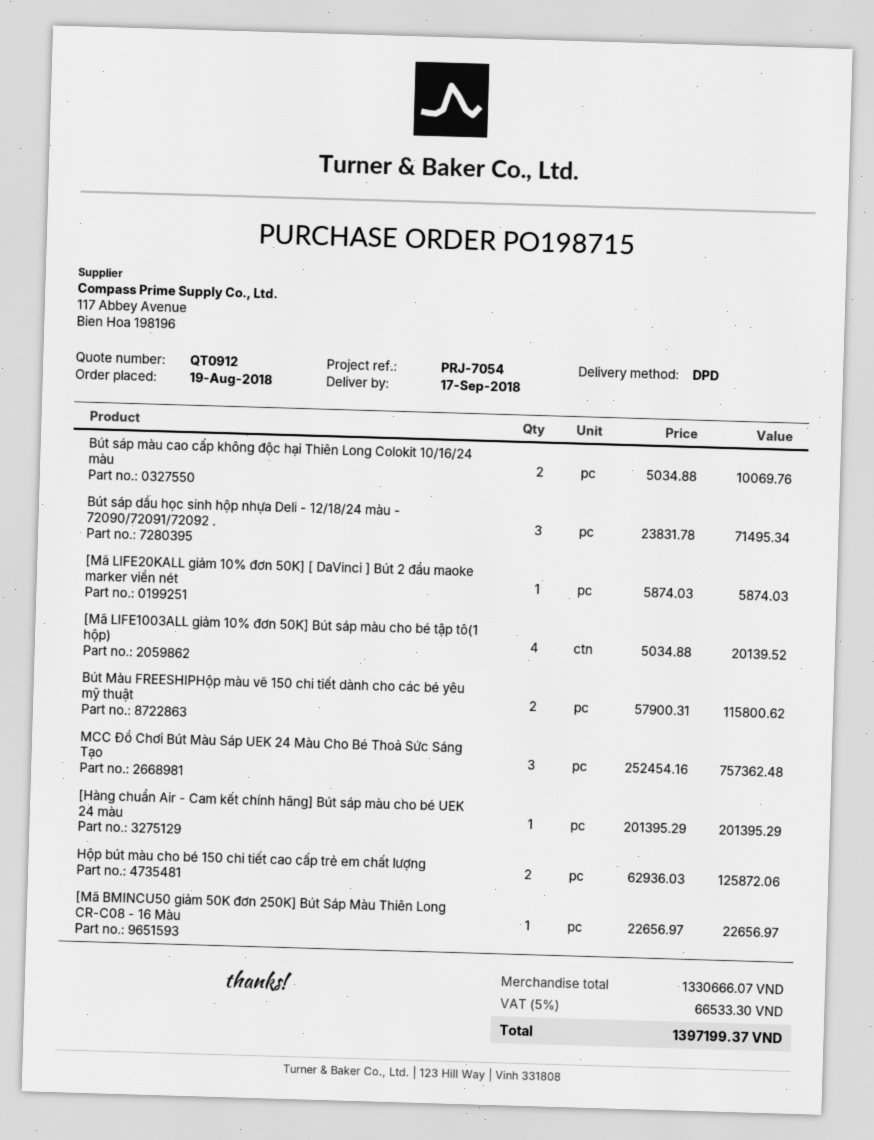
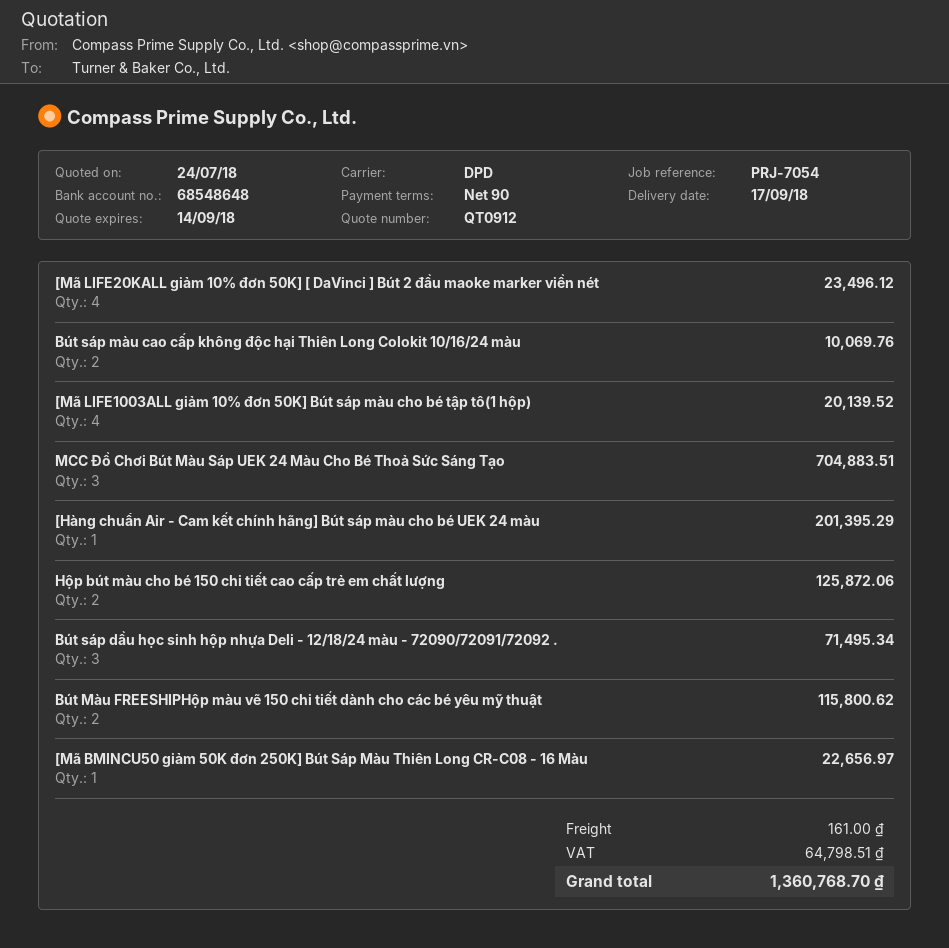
[Mã LIFE20KALL giảm 10% đơn 50K] [ DaVinci ] Bút 2 đầu maoke marker viền nét: 1 for 5874.03 -> 4 for 23496.12
MCC Đồ Chơi Bút Màu Sáp UEK 24 Màu Cho Bé Thoả Sức Sáng Tạo: 3 for 757362.48 -> 3 for 704883.51
shipping: none -> 161.00
tax: 66533.30 -> 64798.51
total: 1397199.37 -> 1360768.70

